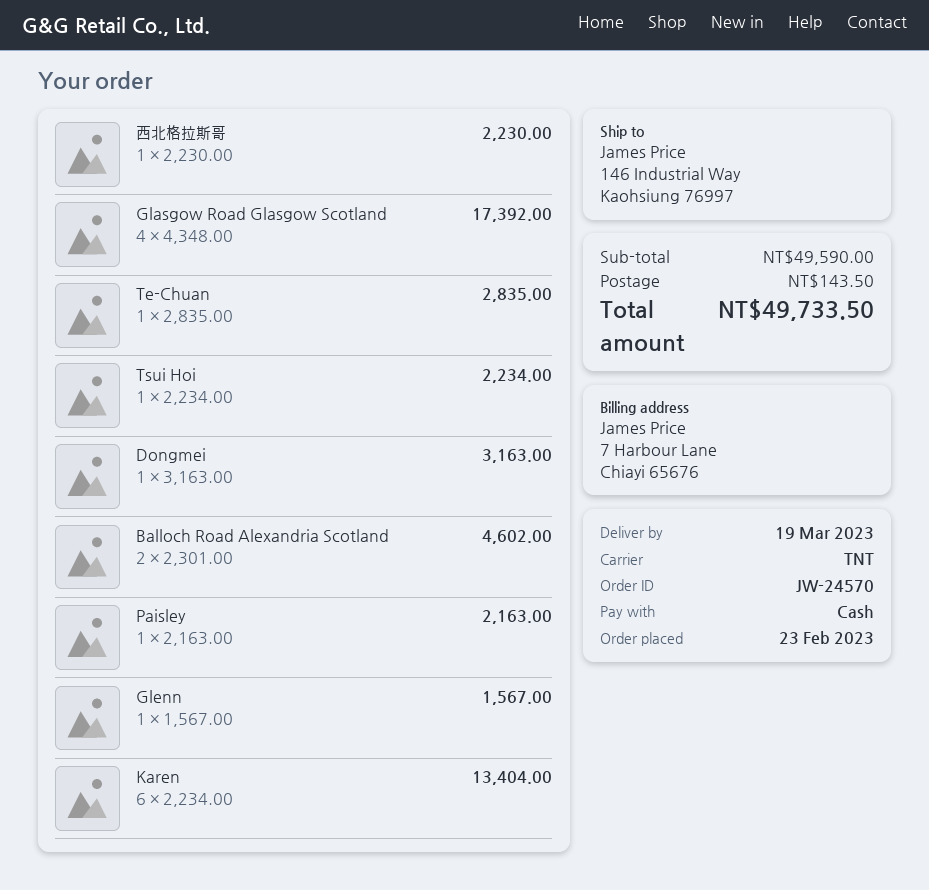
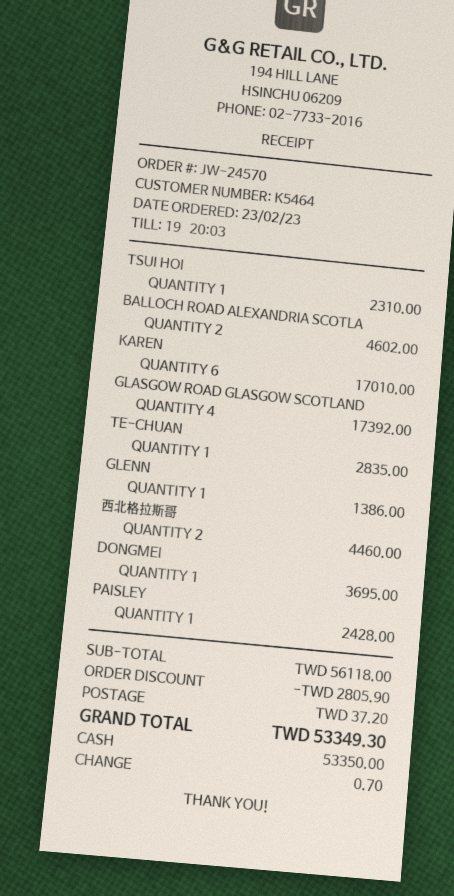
西北格拉斯哥: 1 for 2230.00 -> 2 for 4460.00
Tsui Hoi: 1 for 2234.00 -> 1 for 2310.00
Dongmei: 1 for 3163.00 -> 1 for 3695.00
Paisley: 1 for 2163.00 -> 1 for 2428.00
Glenn: 1 for 1567.00 -> 1 for 1386.00
Karen: 6 for 13404.00 -> 6 for 17010.00
subtotal: 49590.00 -> 56118.00
discount: none -> 2805.90
shipping: 143.50 -> 37.20
total: 49733.50 -> 53349.30

